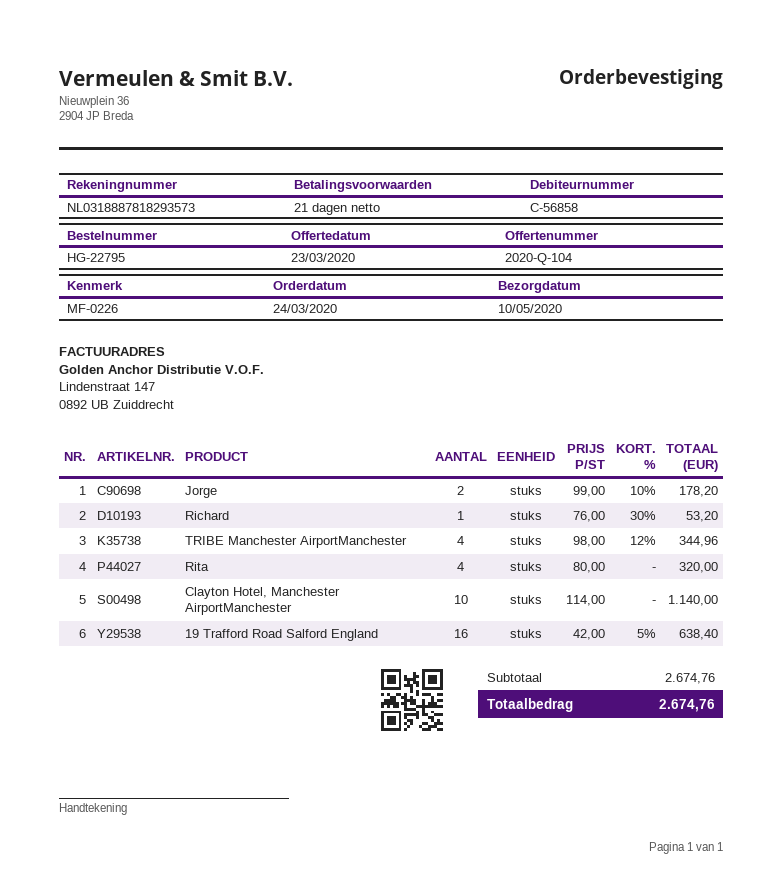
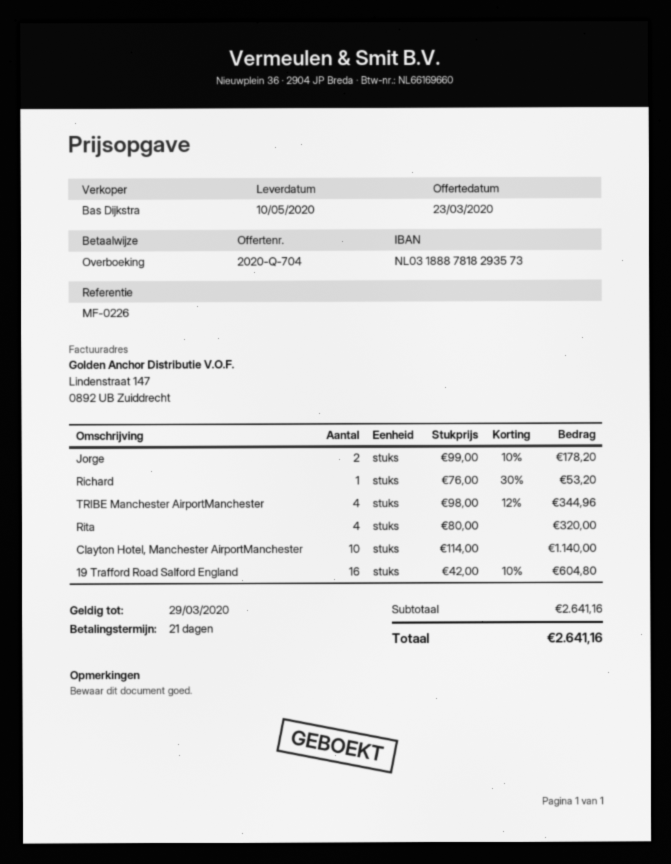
quote number: 2020-Q-104 -> 2020-Q-704
19 Trafford Road Salford England: 16 x 42.00 - 5% = 638.40 -> 16 x 42.00 - 10% = 604.80
subtotal: 2674.76 -> 2641.16
total: 2674.76 -> 2641.16

